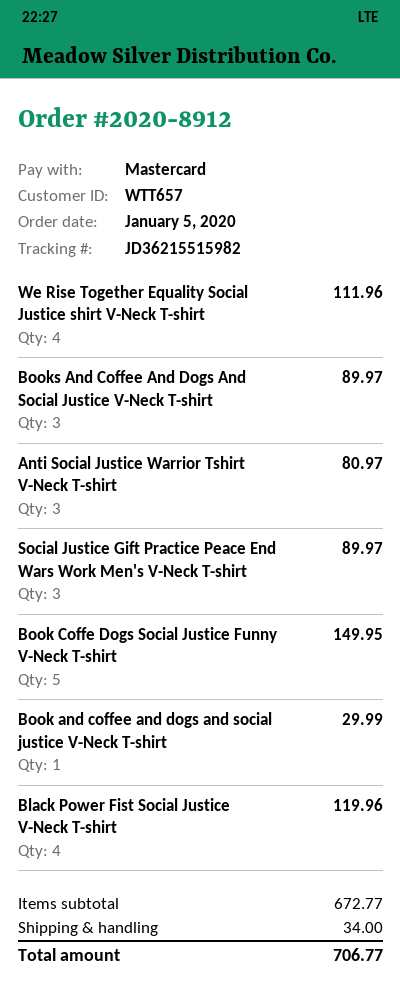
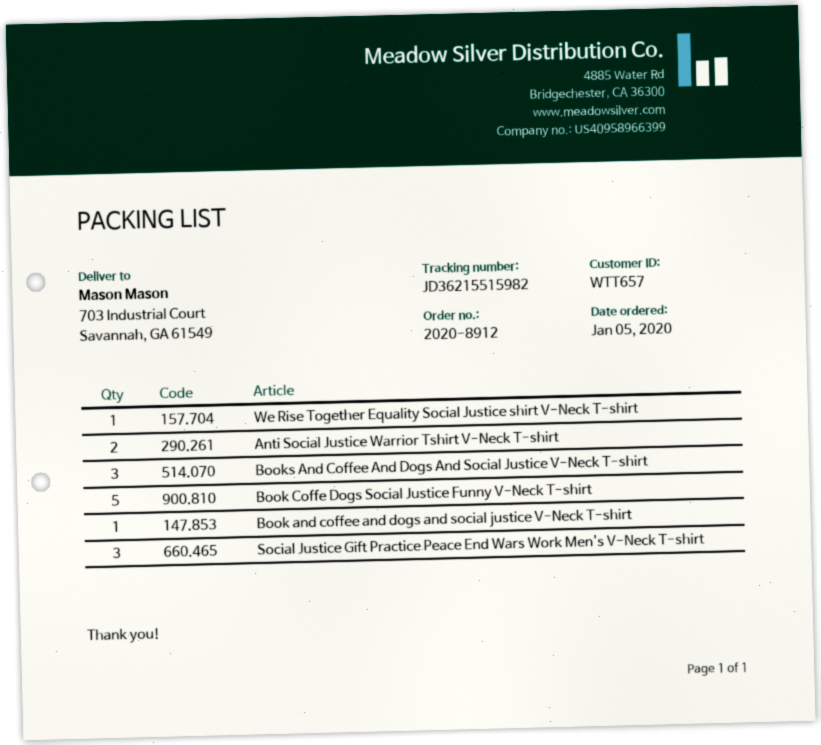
We Rise Together Equality Social Justice shirt V-Neck T-shirt: 4 -> 1
Anti Social Justice Warrior Tshirt V-Neck T-shirt: 3 -> 2
Black Power Fist Social Justice V-Neck T-shirt: 4 -> none

